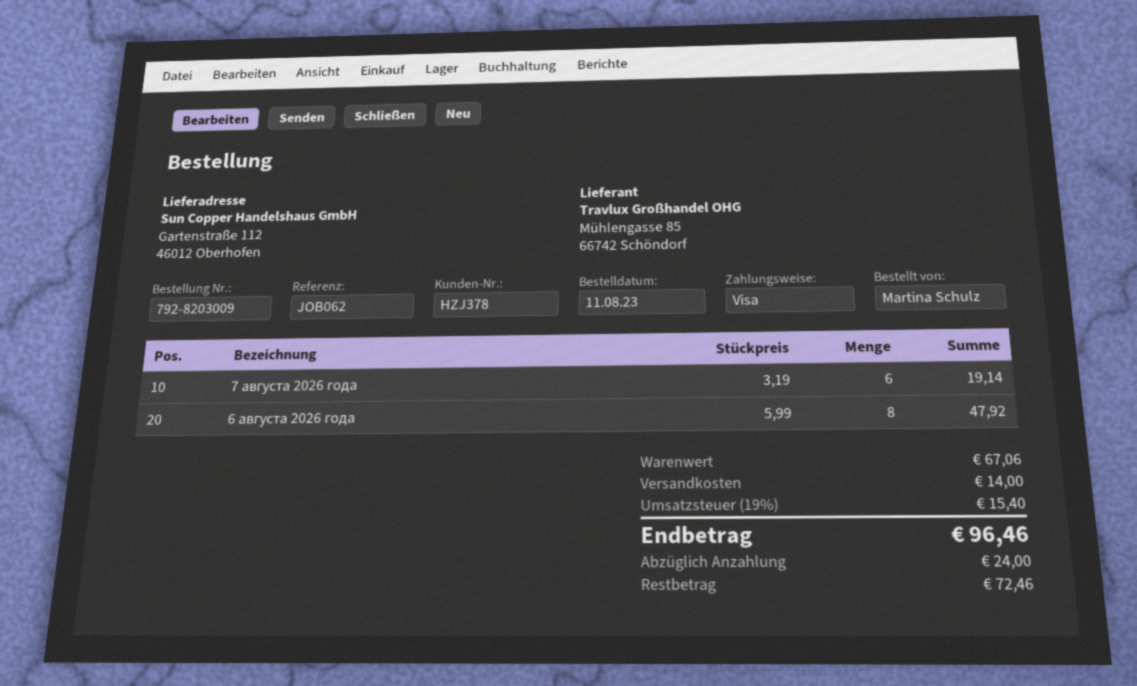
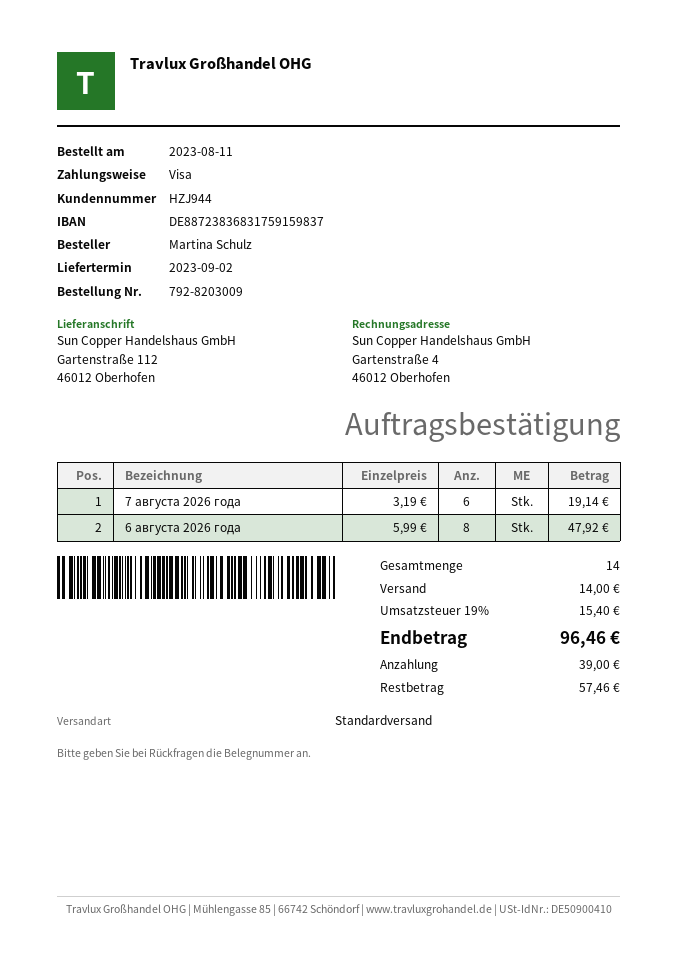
customer number: HZJ378 -> HZJ944
deposit: 24.00 -> 39.00
balance: 72.46 -> 57.46

